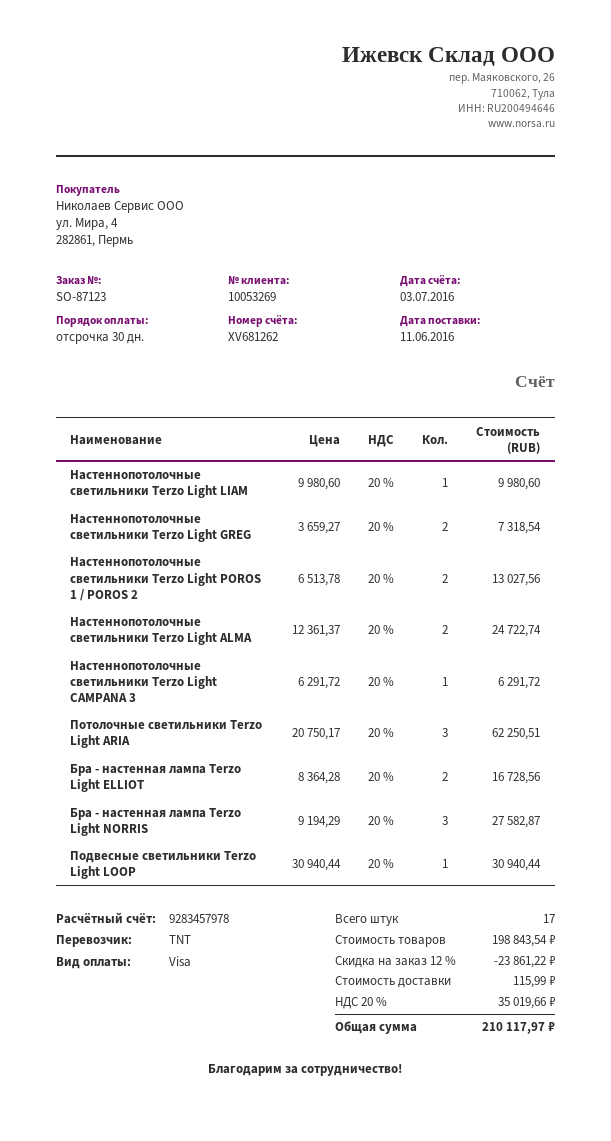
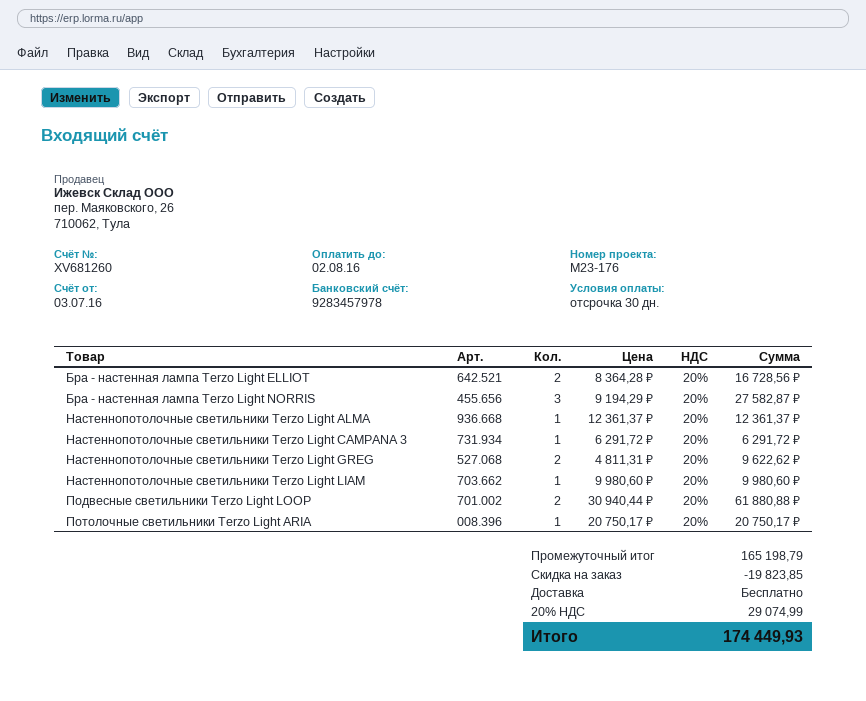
invoice number: XV681262 -> XV681260
Настеннопотолочные светильники Terzo Light GREG: 2 x 3659.27 = 7318.54 -> 2 x 4811.31 = 9622.62
Настеннопотолочные светильники Terzo Light POROS 1 / POROS 2: 2 x 6513.78 = 13027.56 -> none
Настеннопотолочные светильники Terzo Light ALMA: 2 x 12361.37 = 24722.74 -> 1 x 12361.37 = 12361.37
Потолочные светильники Terzo Light ARIA: 3 x 20750.17 = 62250.51 -> 1 x 20750.17 = 20750.17
Подвесные светильники Terzo Light LOOP: 1 x 30940.44 = 30940.44 -> 2 x 30940.44 = 61880.88
subtotal: 198843.54 -> 165198.79
discount: 23861.22 -> 19823.85
shipping: 115.99 -> 0.00
tax: 20% = 35019.66 -> 20% = 29074.99
total: 210117.97 -> 174449.93

